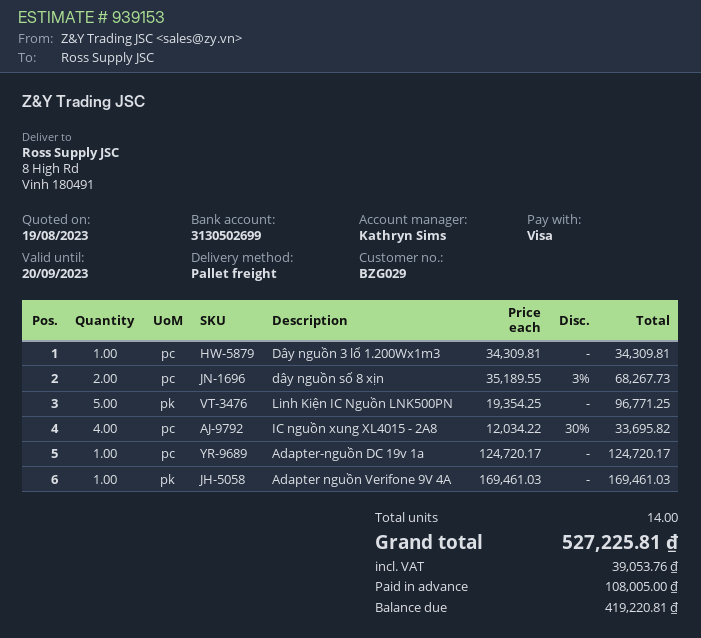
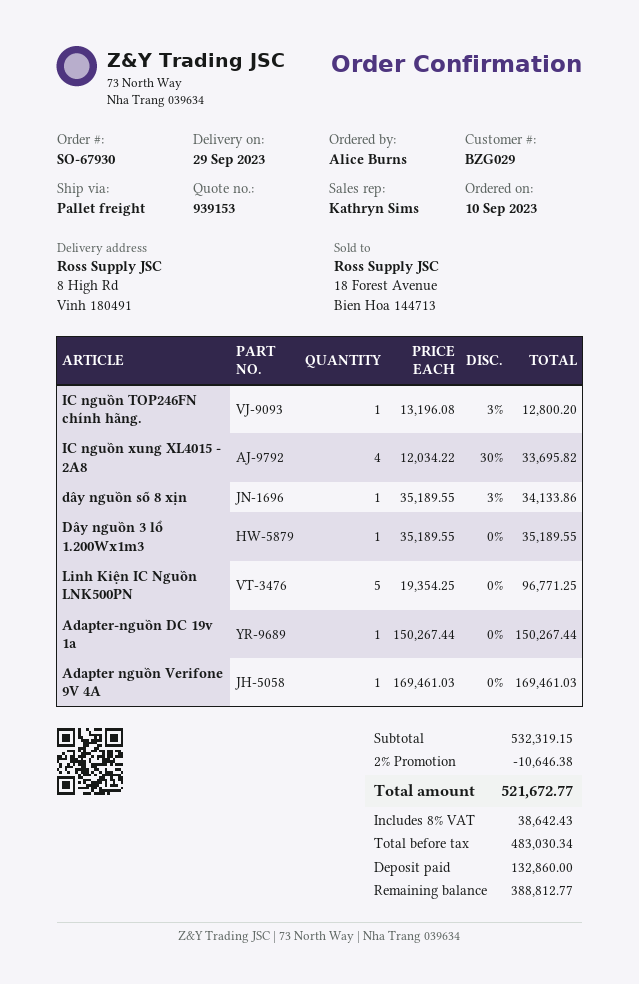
Dây nguồn 3 lổ 1.200Wx1m3: 1 x 34309.81 = 34309.81 -> 1 x 35189.55 = 35189.55
dây nguồn số 8 xịn: 2 x 35189.55 - 3% = 68267.73 -> 1 x 35189.55 - 3% = 34133.86
Adapter-nguồn DC 19v 1a: 1 x 124720.17 = 124720.17 -> 1 x 150267.44 = 150267.44
IC nguồn TOP246FN chính hãng.: none -> 1 x 13196.08 - 3% = 12800.20
discount: none -> 2% = 10646.38
tax: 39053.76 -> 38642.43
total: 527225.81 -> 521672.77
deposit: 108005.00 -> 132860.00
balance: 419220.81 -> 388812.77

